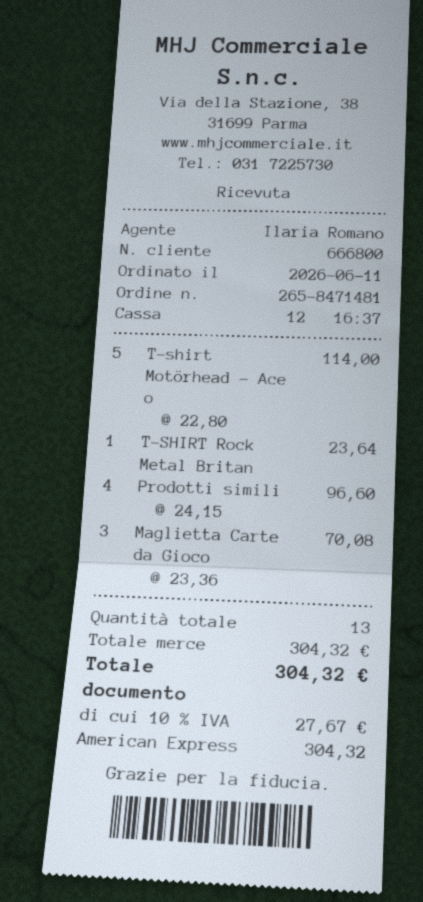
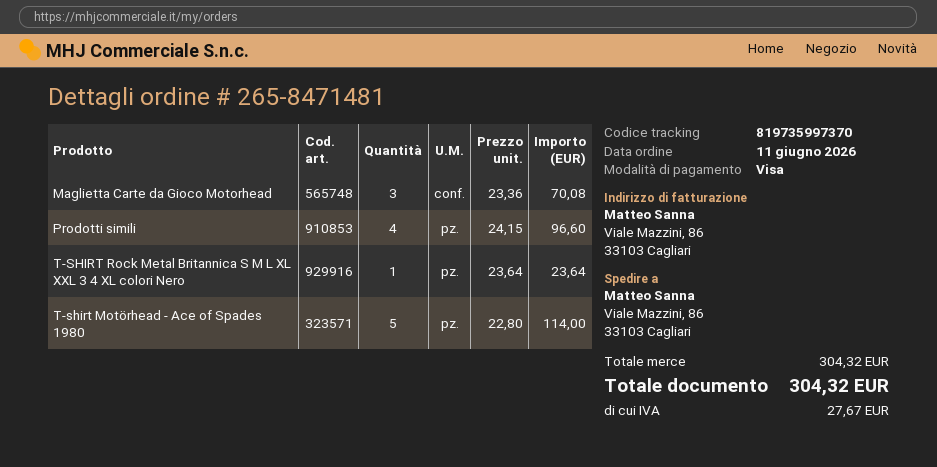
payment method: American Express -> Visa

